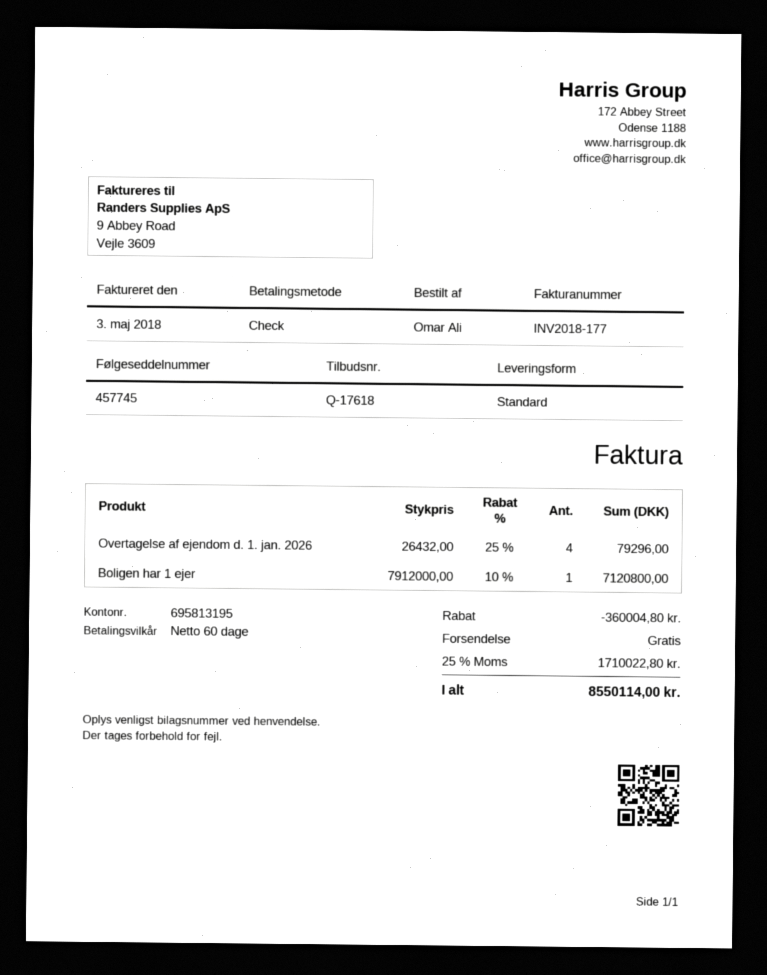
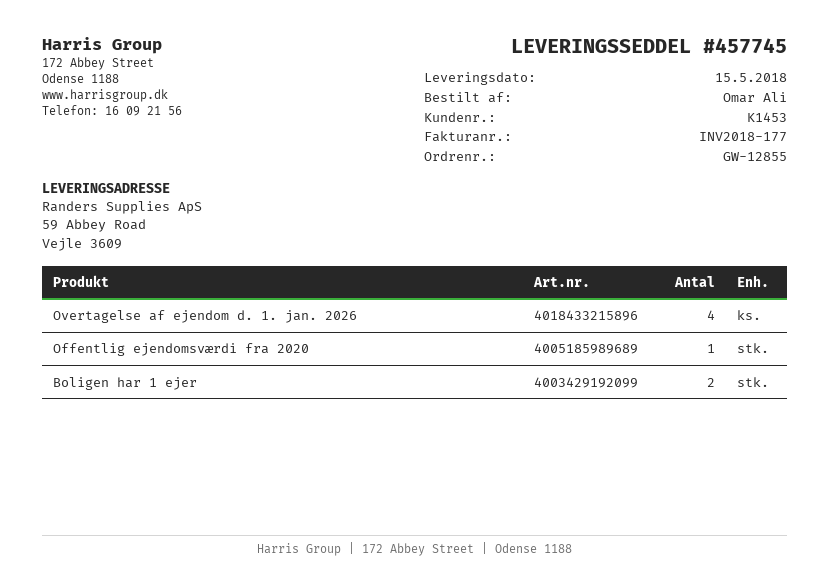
Boligen har 1 ejer: 1 -> 2
Offentlig ejendomsværdi fra 2020: none -> 1

